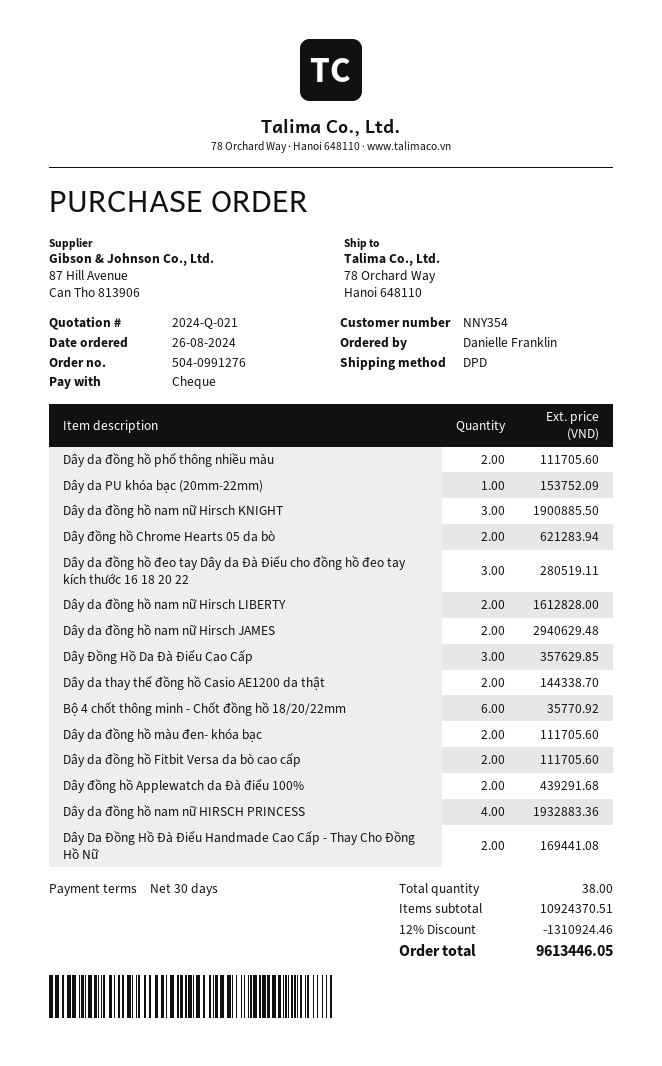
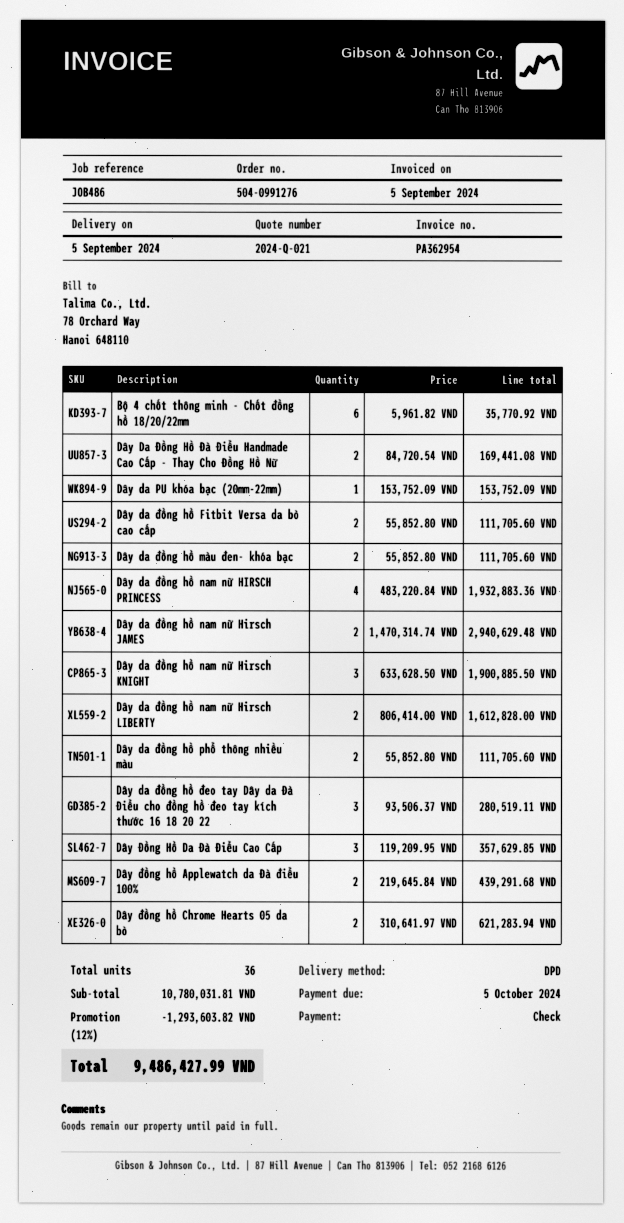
Dây da thay thế đồng hồ Casio AE1200 da thật: 2 for 144338.70 -> none
total quantity: 38 -> 36
subtotal: 10924370.51 -> 10780031.81
discount: 12% = 1310924.46 -> 12% = 1293603.82
total: 9613446.05 -> 9486427.99

